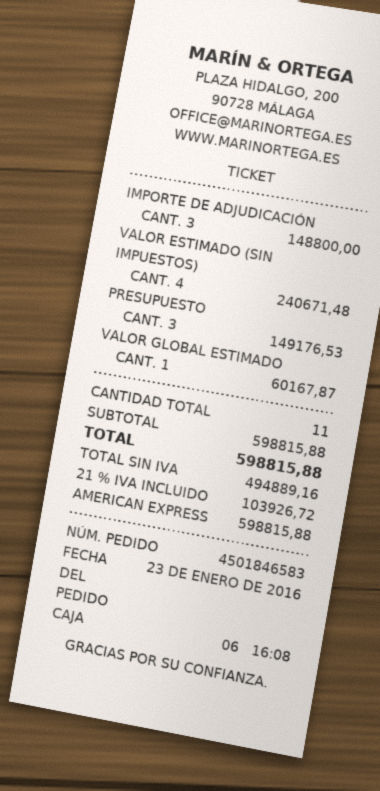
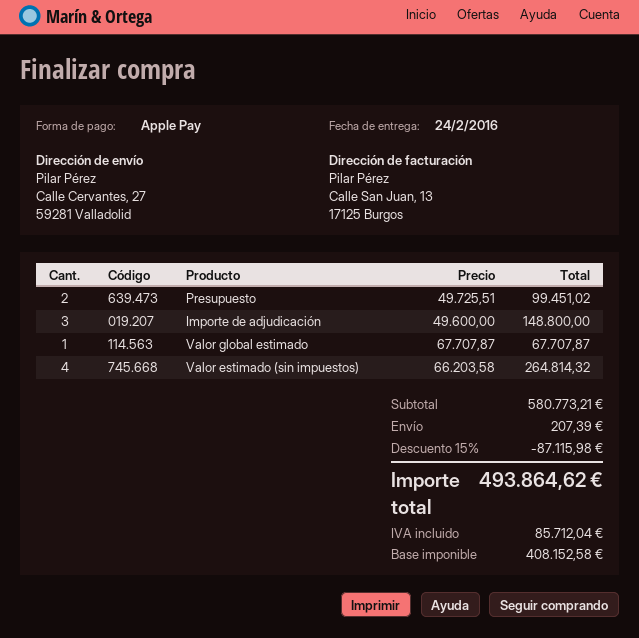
payment method: American Express -> Apple Pay
VALOR ESTIMADO (SIN IMPUESTOS): 4 for 240671.48 -> 4 for 264814.32
PRESUPUESTO: 3 for 149176.53 -> 2 for 99451.02
VALOR GLOBAL ESTIMADO: 1 for 60167.87 -> 1 for 67707.87
subtotal: 598815.88 -> 580773.21
discount: none -> 15% = 87115.98
shipping: none -> 207.39
net: 494889.16 -> 408152.58
tax: 103926.72 -> 85712.04
total: 598815.88 -> 493864.62

